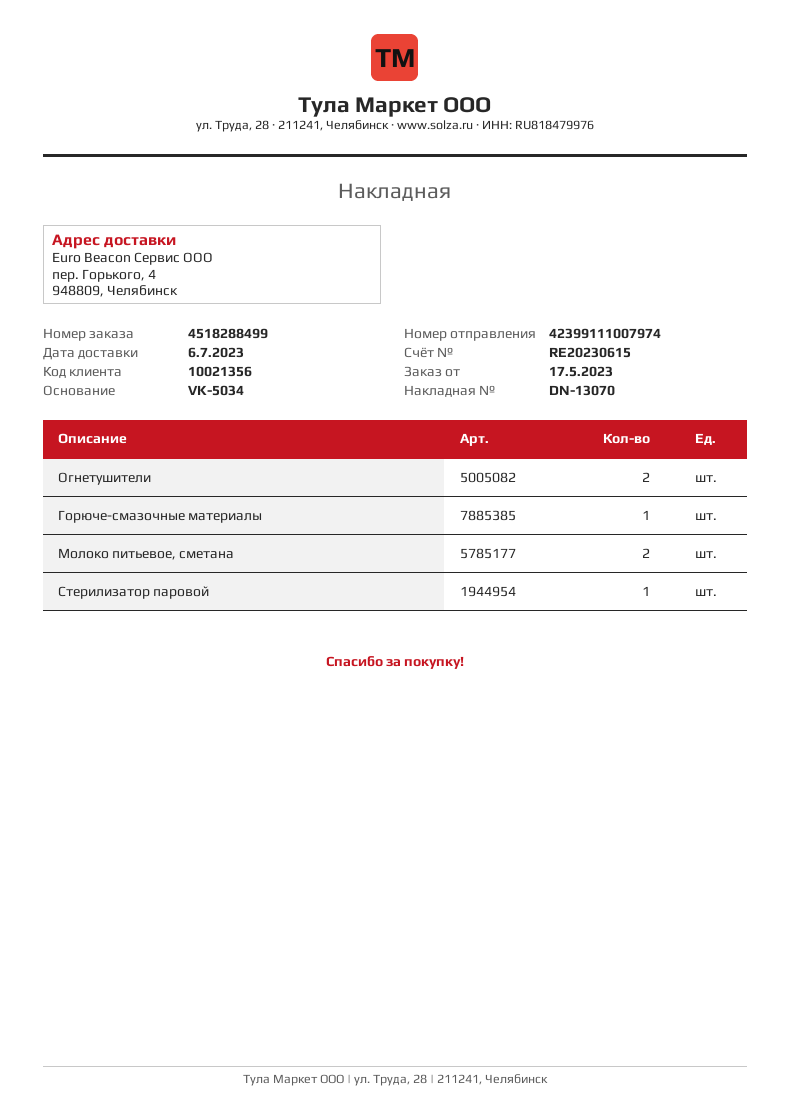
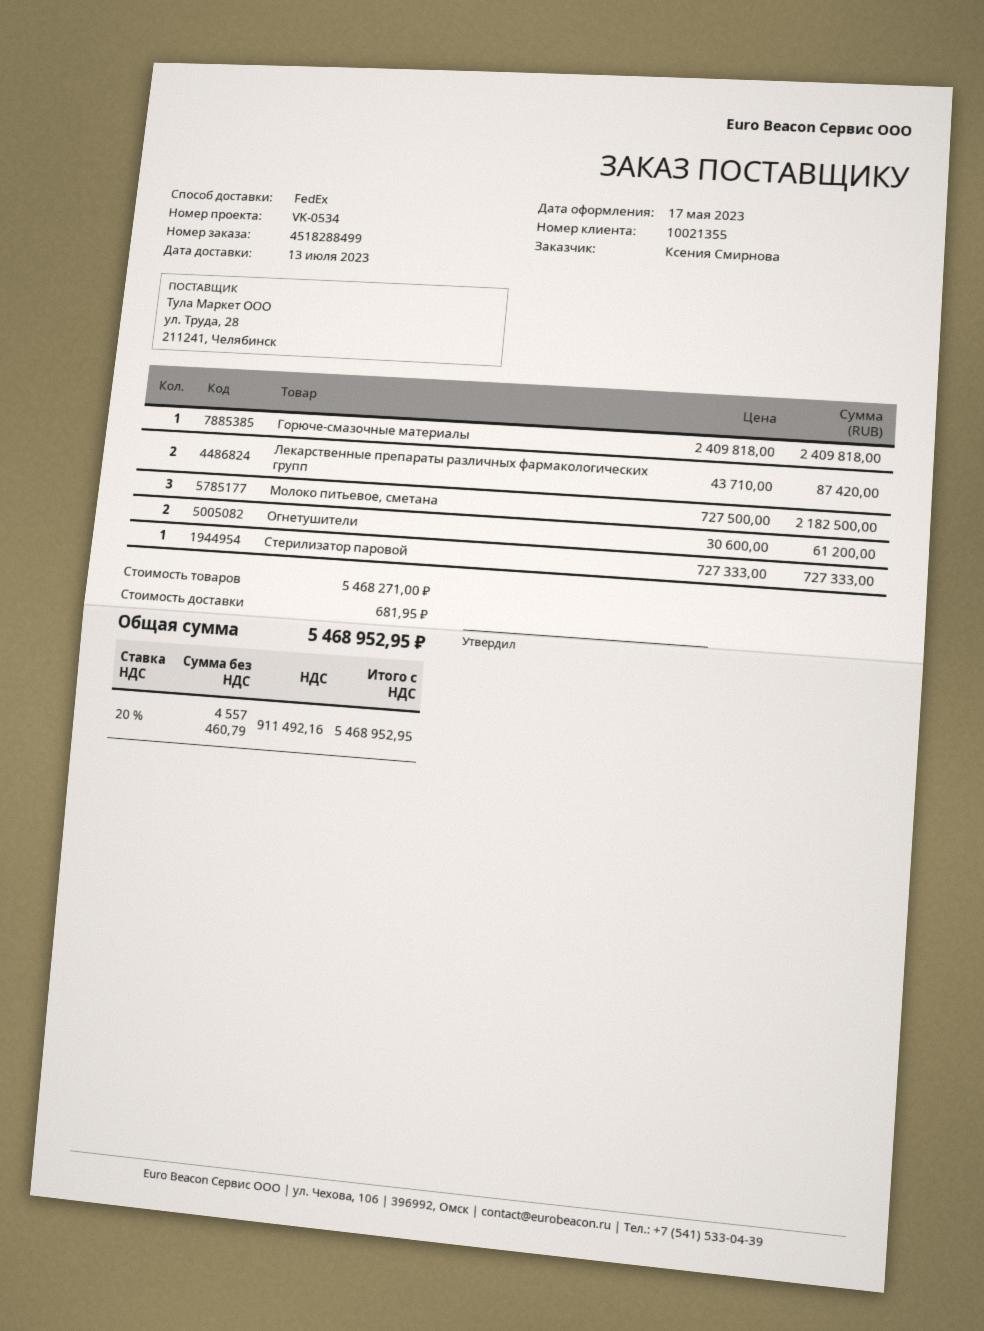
delivery date: 2023-07-06 -> 2023-07-13
customer number: 10021356 -> 10021355
reference: VK-5034 -> VK-0534
Молоко питьевое, сметана: 2 -> 3
Лекарственные препараты различных фармакологических групп: none -> 2

